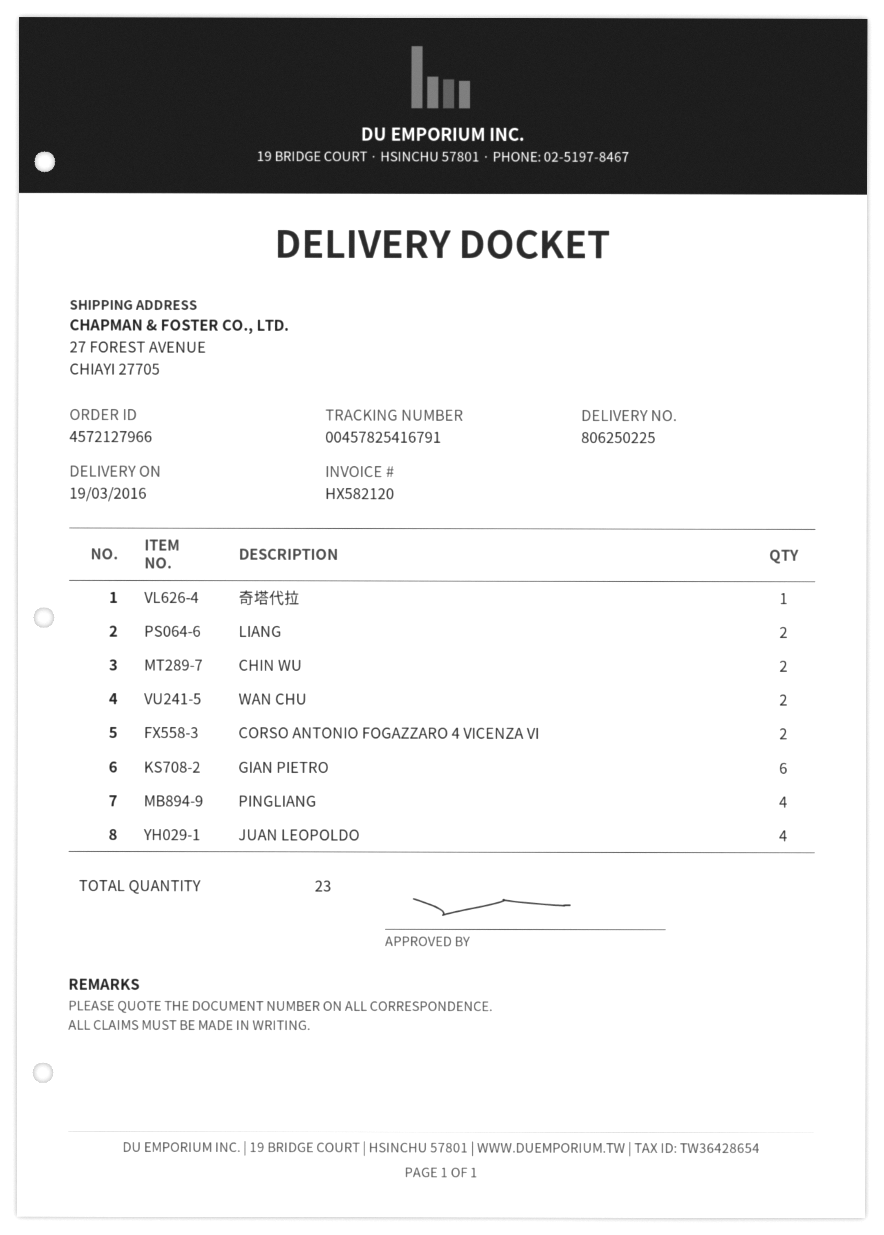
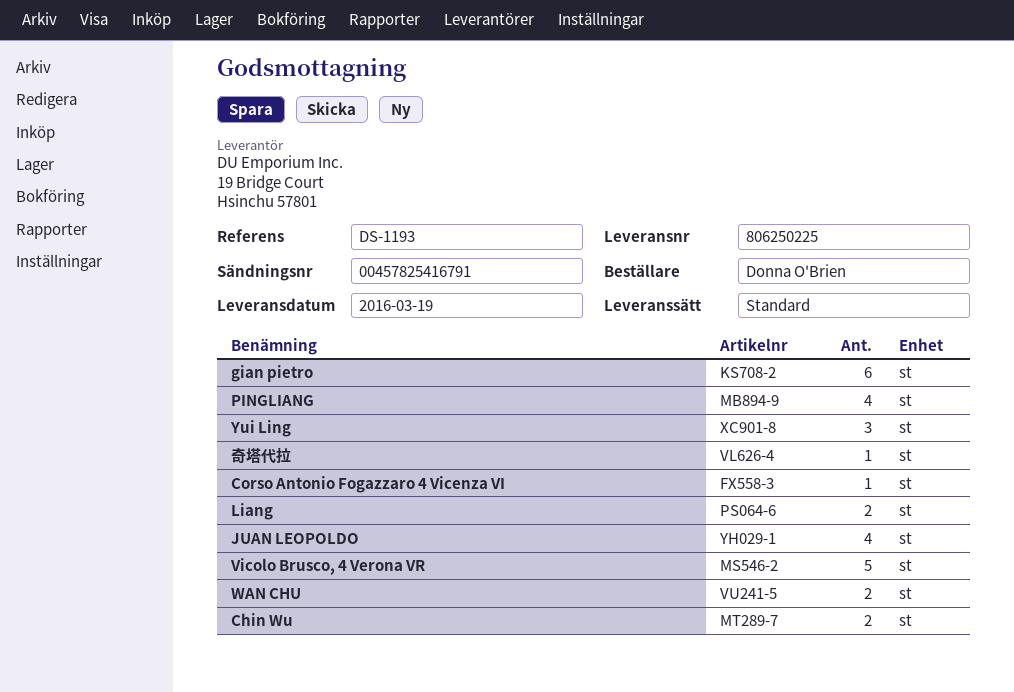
CORSO ANTONIO FOGAZZARO 4 VICENZA VI: 2 -> 1
Yui Ling: none -> 3
Vicolo Brusco, 4 Verona VR: none -> 5

